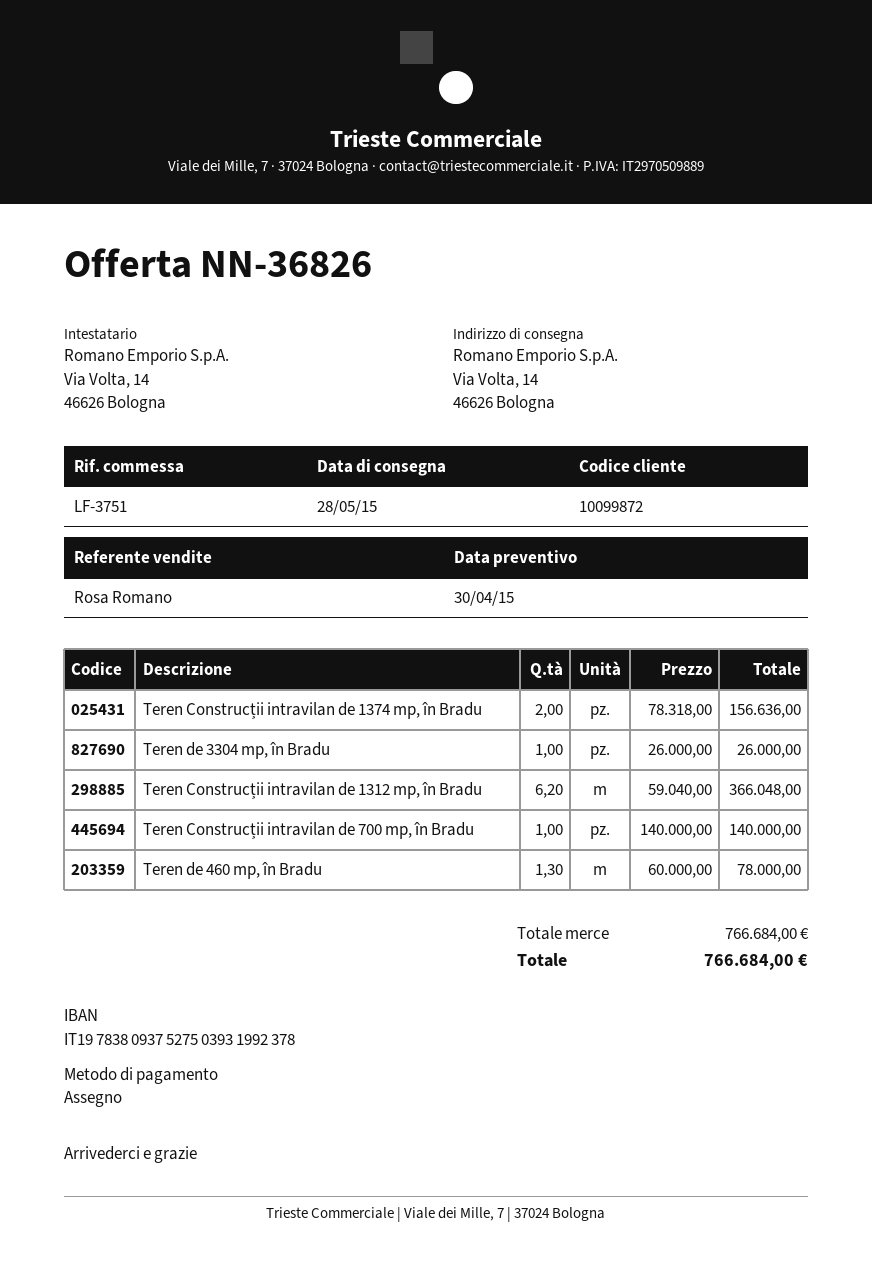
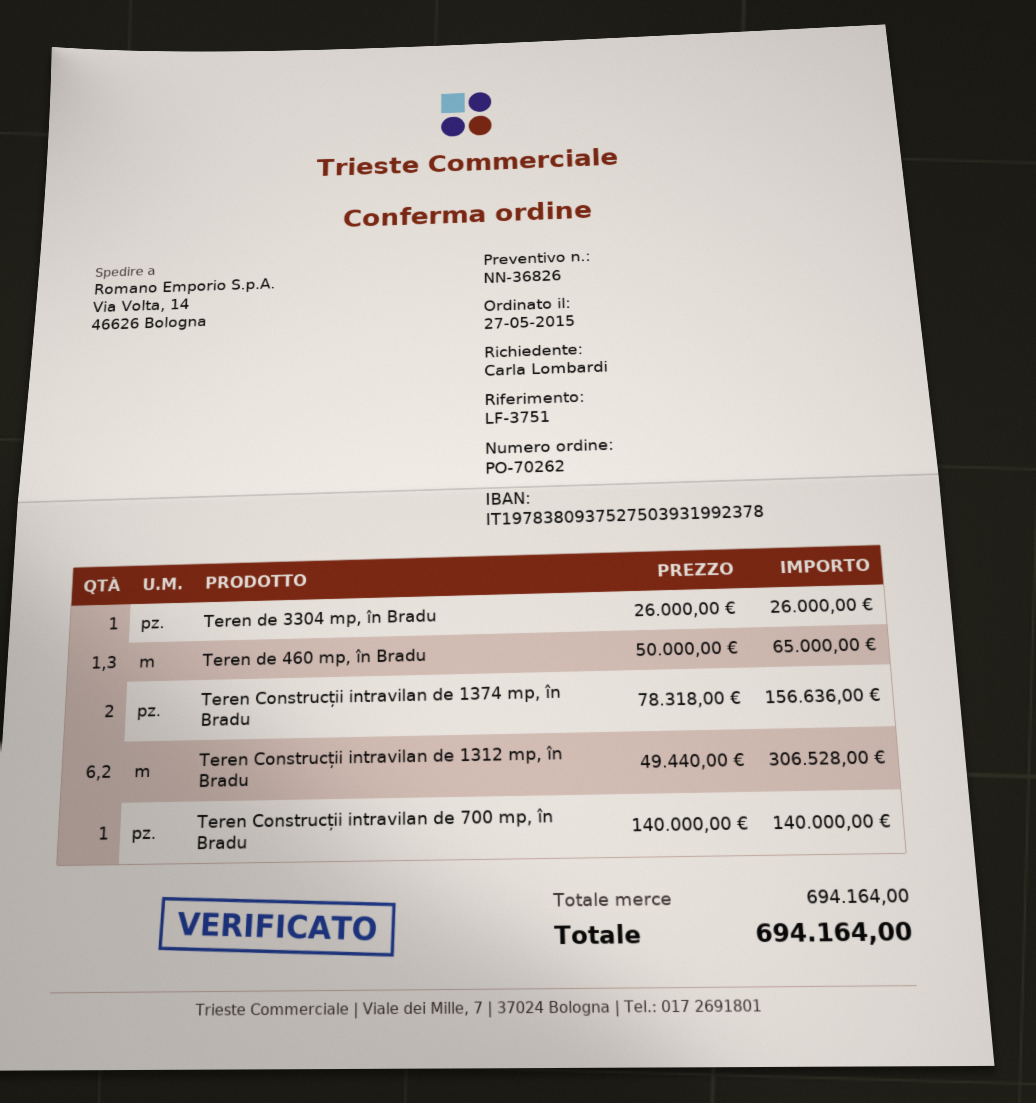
Teren Construcții intravilan de 1312 mp, în Bradu: 6.2 x 59040.00 = 366048.00 -> 6.2 x 49440.00 = 306528.00
Teren de 460 mp, în Bradu: 1.3 x 60000.00 = 78000.00 -> 1.3 x 50000.00 = 65000.00
subtotal: 766684.00 -> 694164.00
total: 766684.00 -> 694164.00

